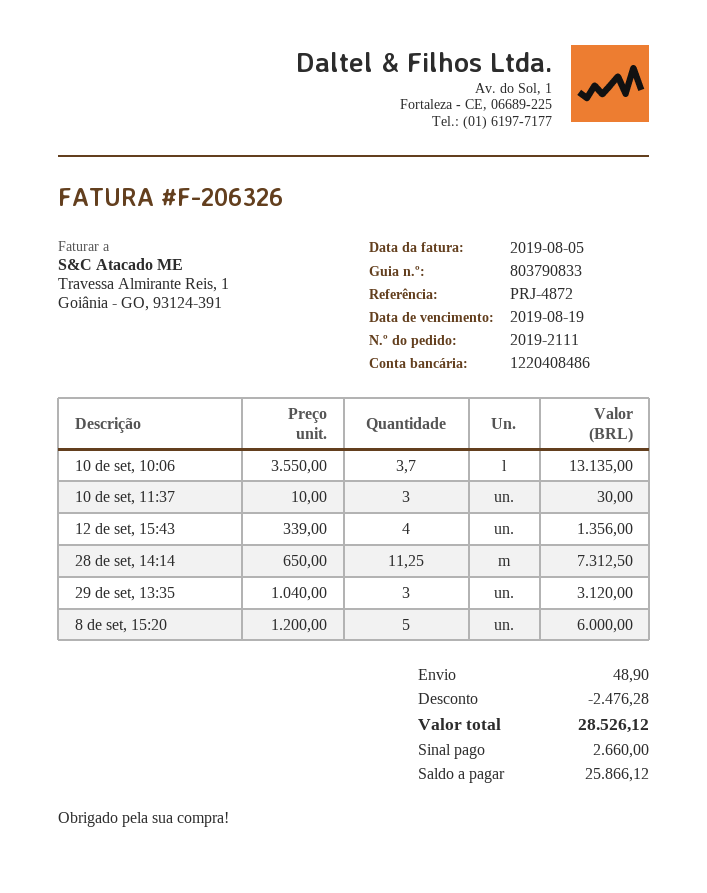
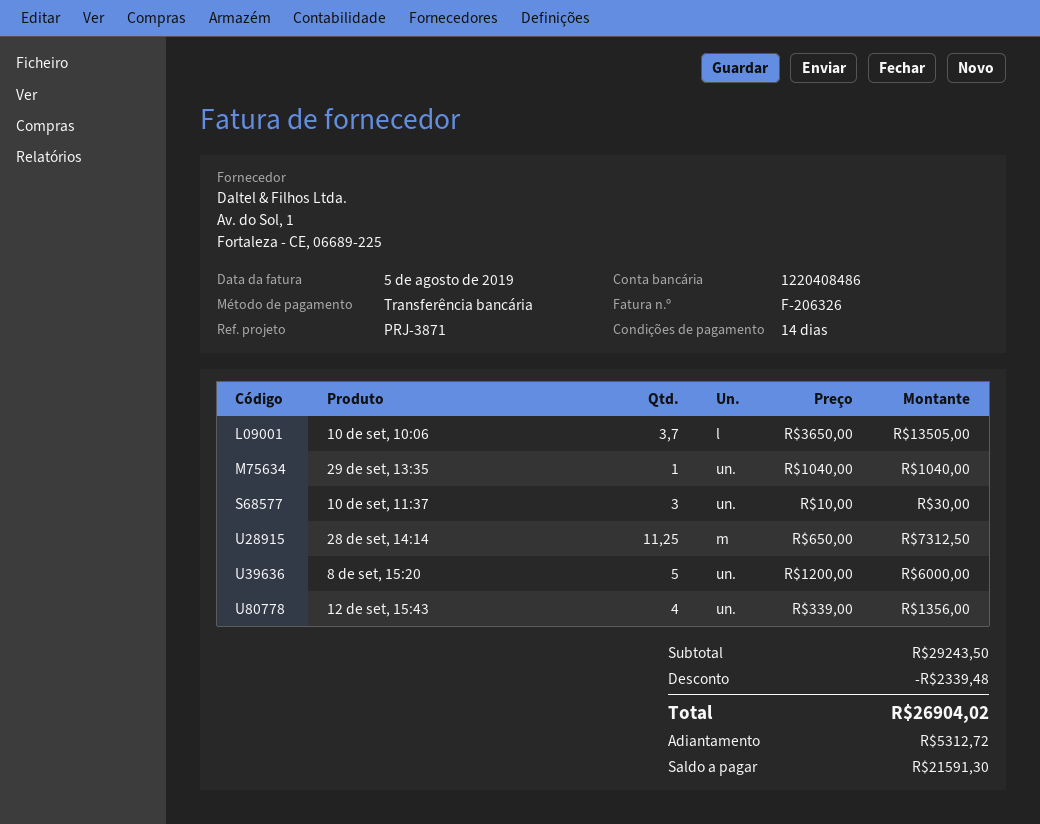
reference: PRJ-4872 -> PRJ-3871
10 de set, 10:06: 3.7 x 3550.00 = 13135.00 -> 3.7 x 3650.00 = 13505.00
29 de set, 13:35: 3 x 1040.00 = 3120.00 -> 1 x 1040.00 = 1040.00
discount: 2476.28 -> 2339.48
shipping: 48.90 -> none
total: 28526.12 -> 26904.02
deposit: 2660.00 -> 5312.72
balance: 25866.12 -> 21591.30

